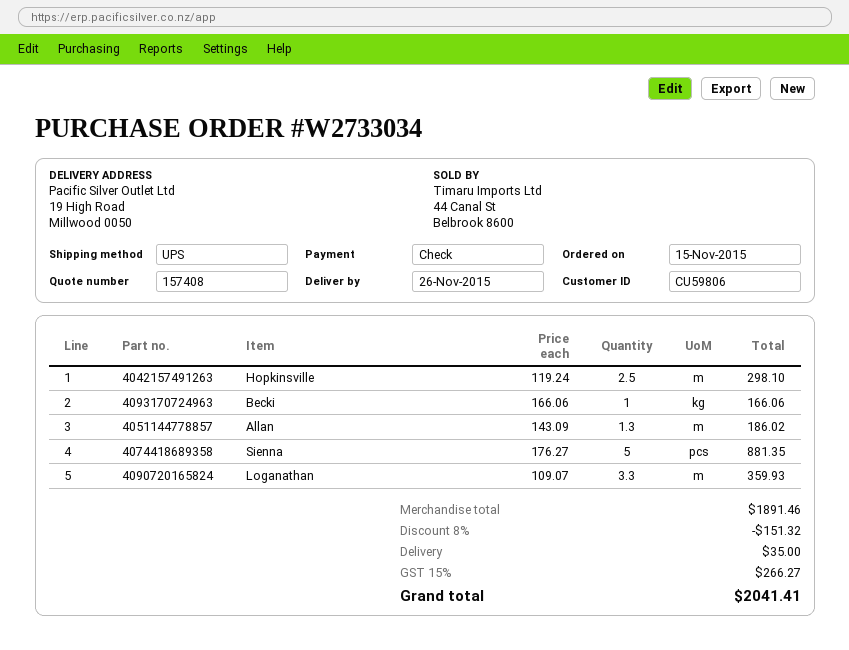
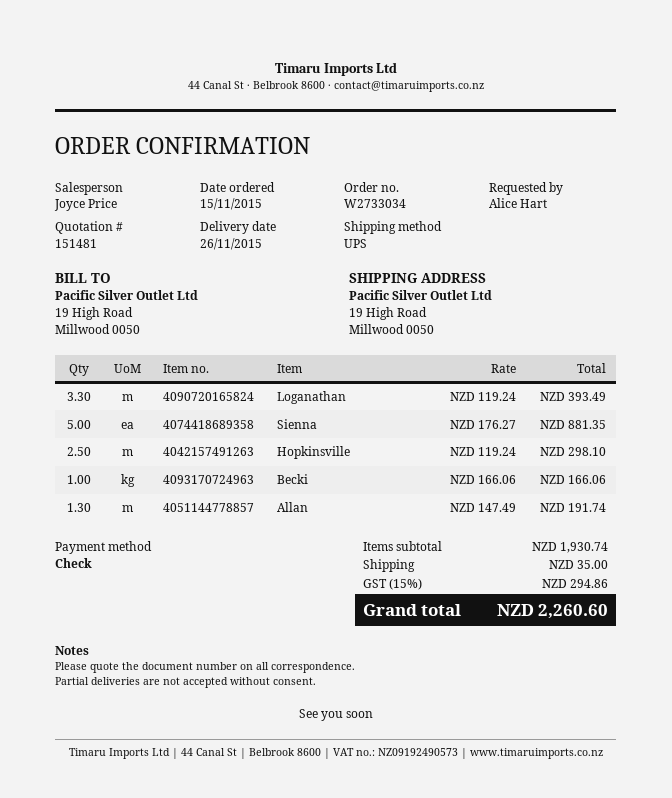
quote number: 157408 -> 151481
Allan: 1.3 x 143.09 = 186.02 -> 1.3 x 147.49 = 191.74
Loganathan: 3.3 x 109.07 = 359.93 -> 3.3 x 119.24 = 393.49
subtotal: 1891.46 -> 1930.74
discount: 8% = 151.32 -> none
tax: 15% = 266.27 -> 15% = 294.86
total: 2041.41 -> 2260.60

